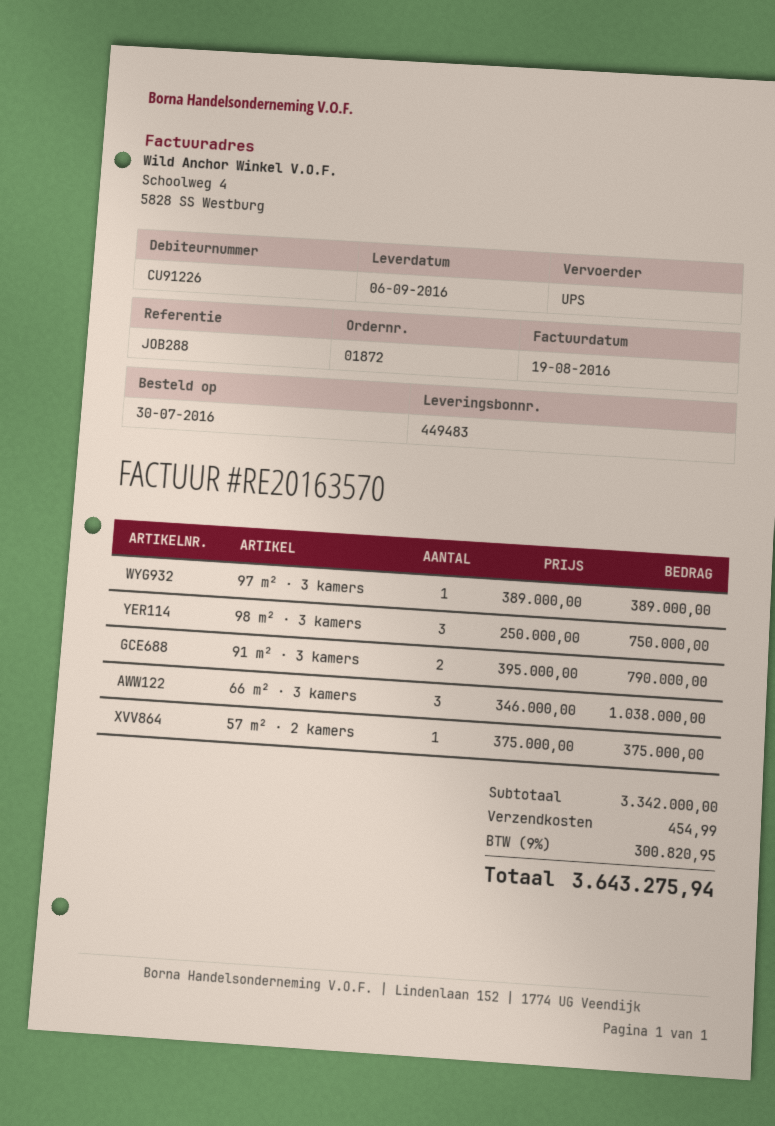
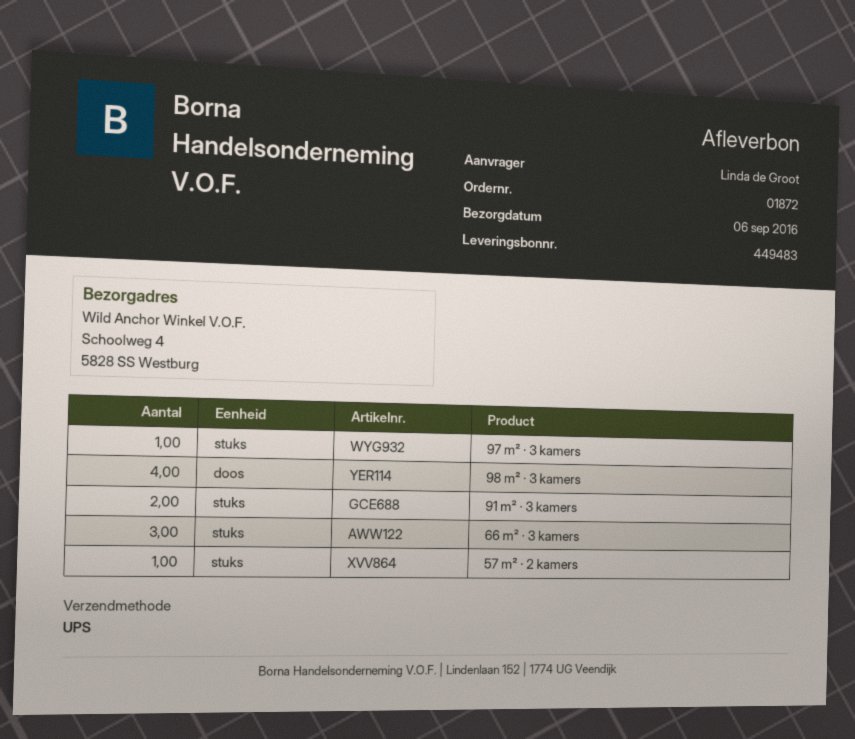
98 m² · 3 kamers: 3 -> 4

